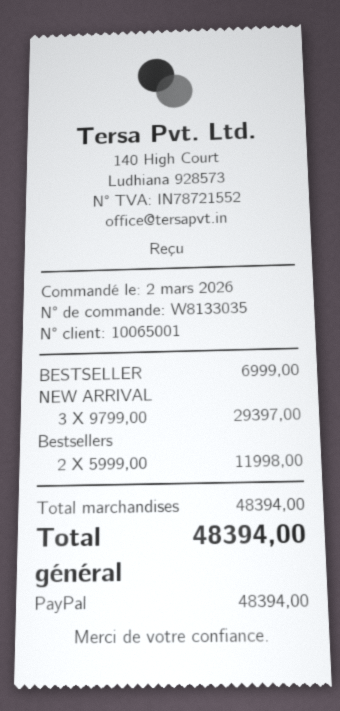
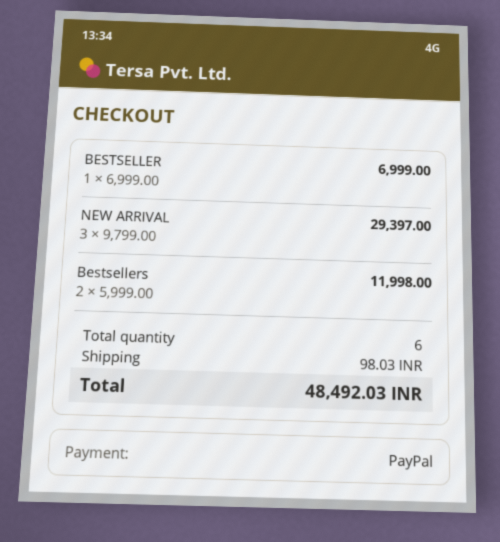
shipping: none -> 98.03
total: 48394.00 -> 48492.03

